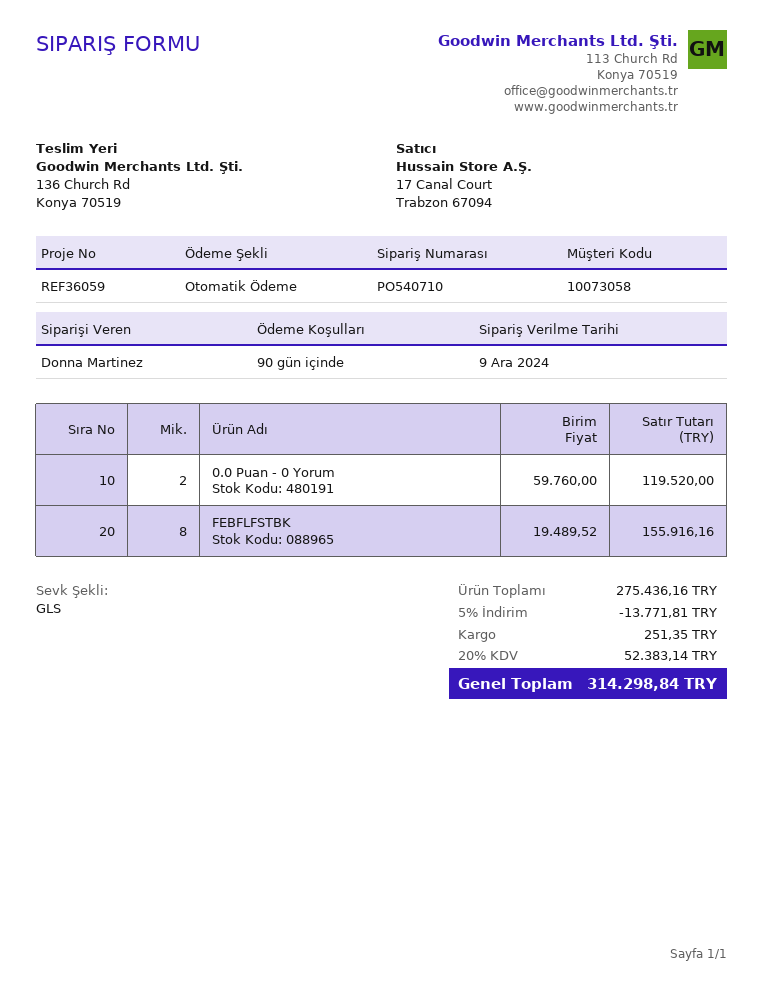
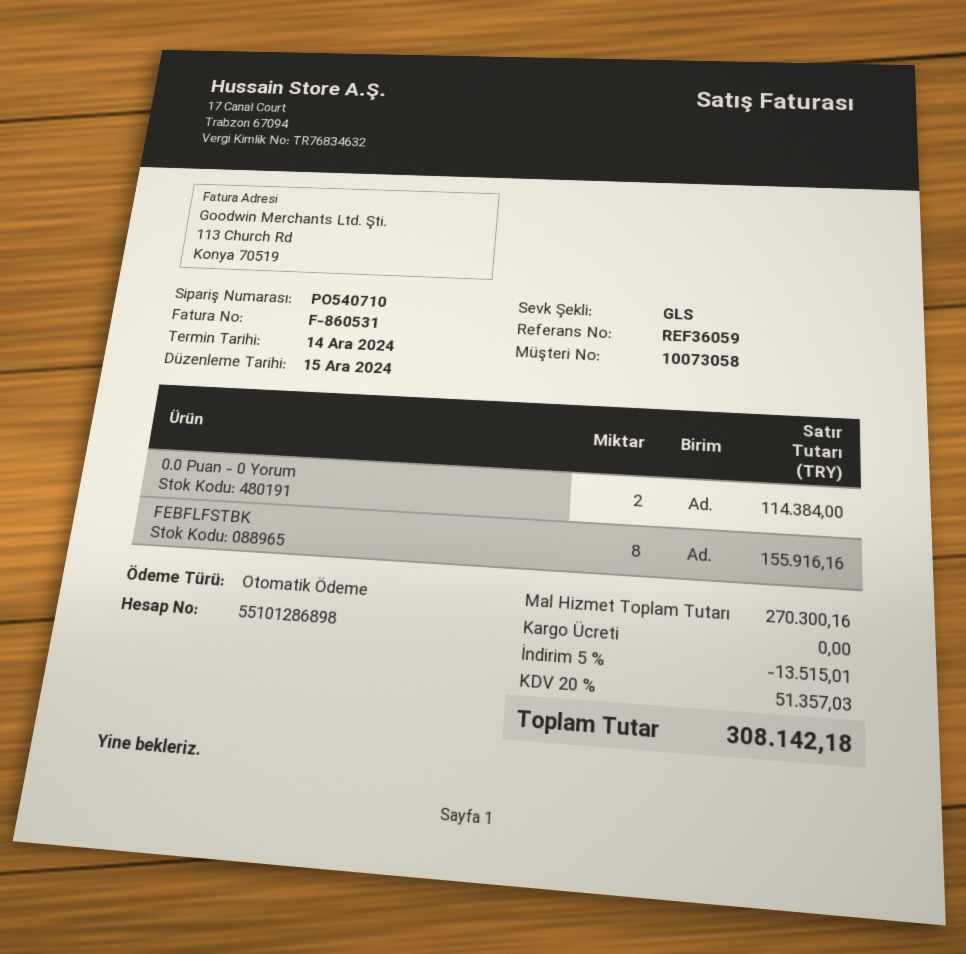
0.0 Puan - 0 Yorum: 2 for 119520.00 -> 2 for 114384.00
subtotal: 275436.16 -> 270300.16
discount: 5% = 13771.81 -> 5% = 13515.01
shipping: 251.35 -> 0.00
tax: 20% = 52383.14 -> 20% = 51357.03
total: 314298.84 -> 308142.18

